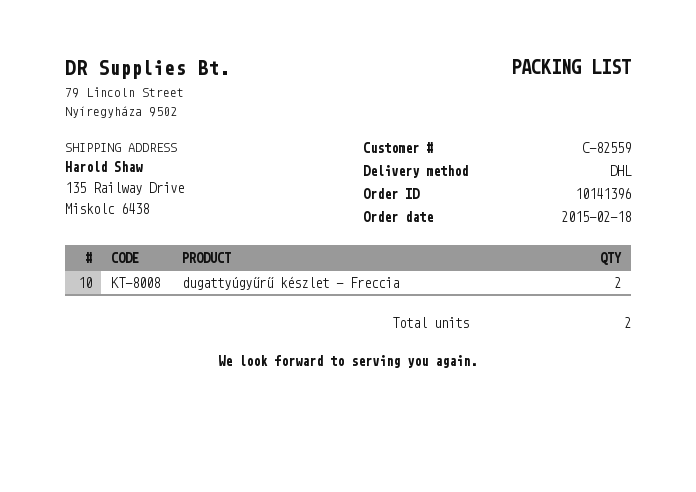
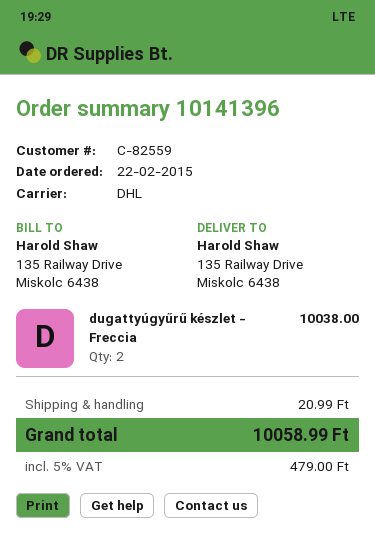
order date: 2015-02-18 -> 2015-02-22

